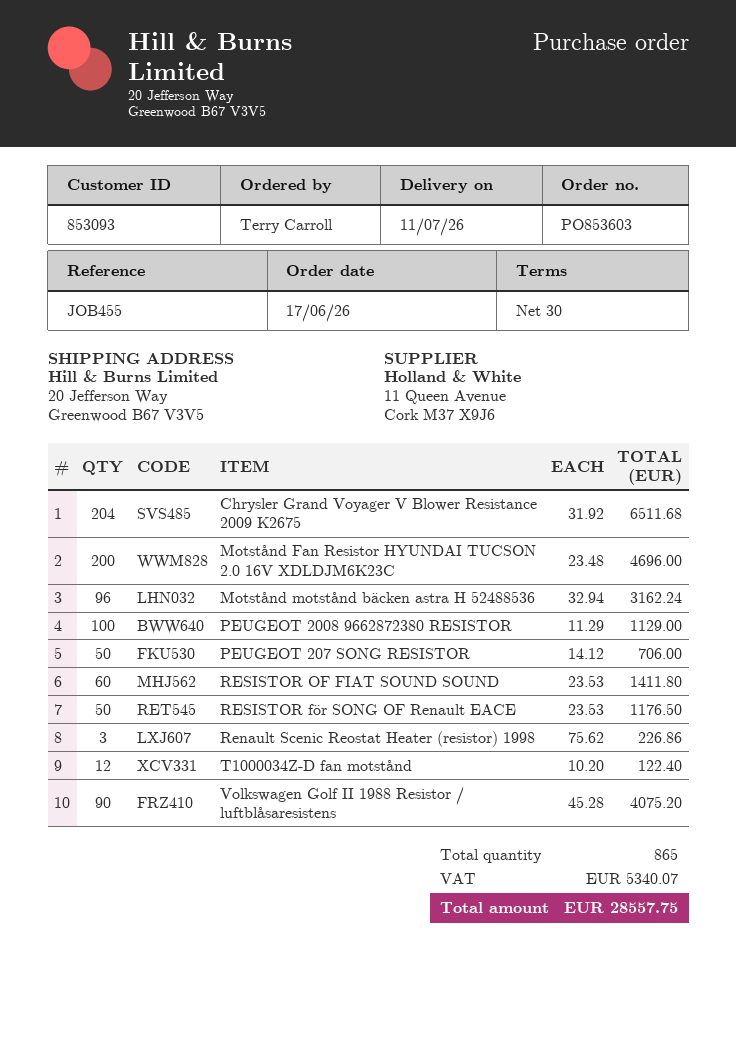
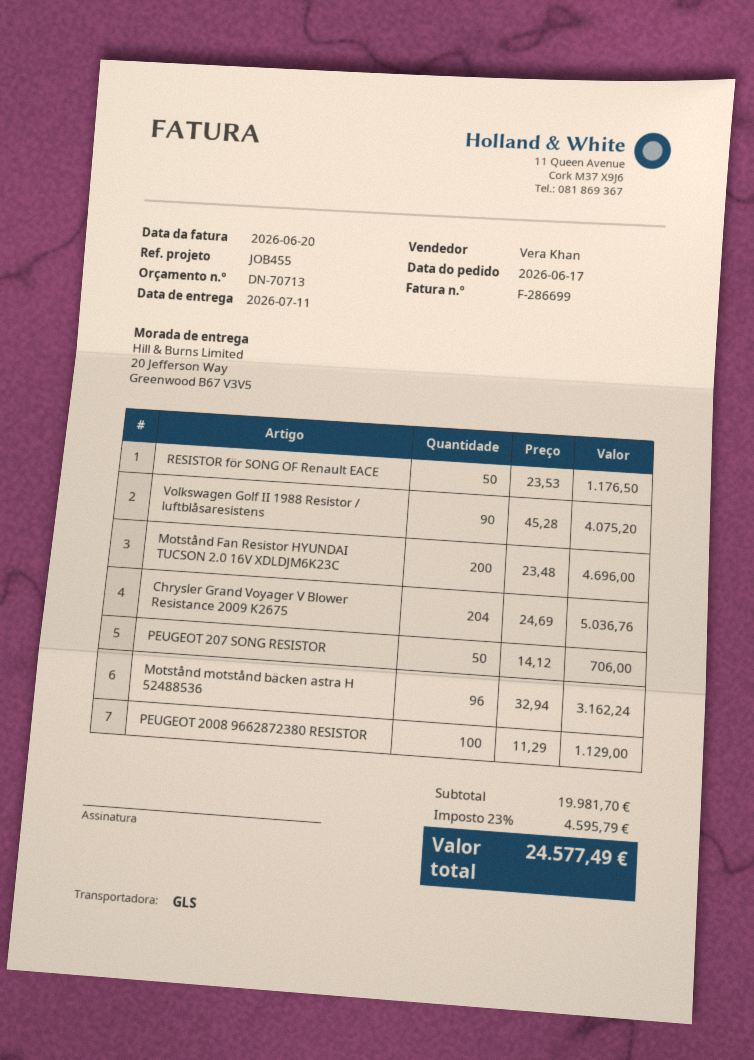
Chrysler Grand Voyager V Blower Resistance 2009 K2675: 204 x 31.92 = 6511.68 -> 204 x 24.69 = 5036.76
RESISTOR OF FIAT SOUND SOUND: 60 x 23.53 = 1411.80 -> none
Renault Scenic Reostat Heater (resistor) 1998: 3 x 75.62 = 226.86 -> none
T1000034Z-D fan motstånd: 12 x 10.20 = 122.40 -> none
tax: 5340.07 -> 4595.79
total: 28557.75 -> 24577.49

